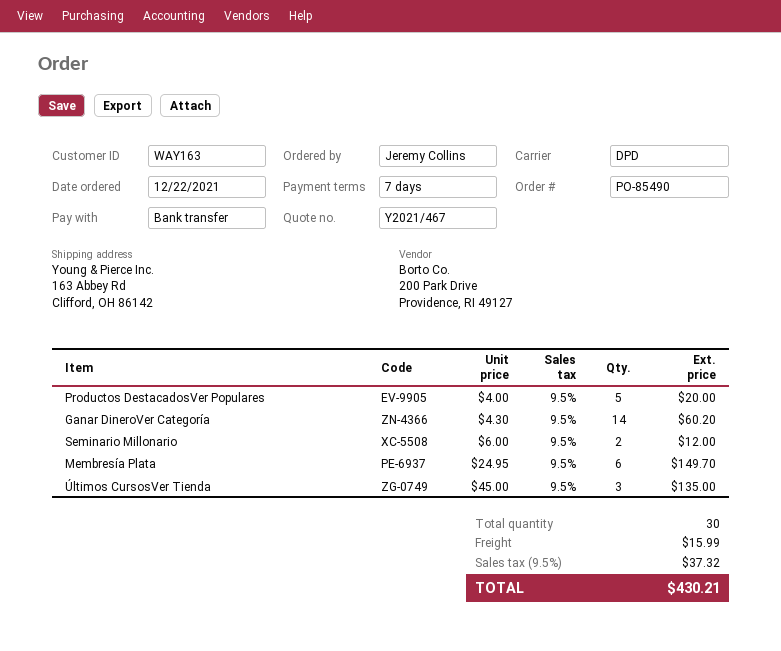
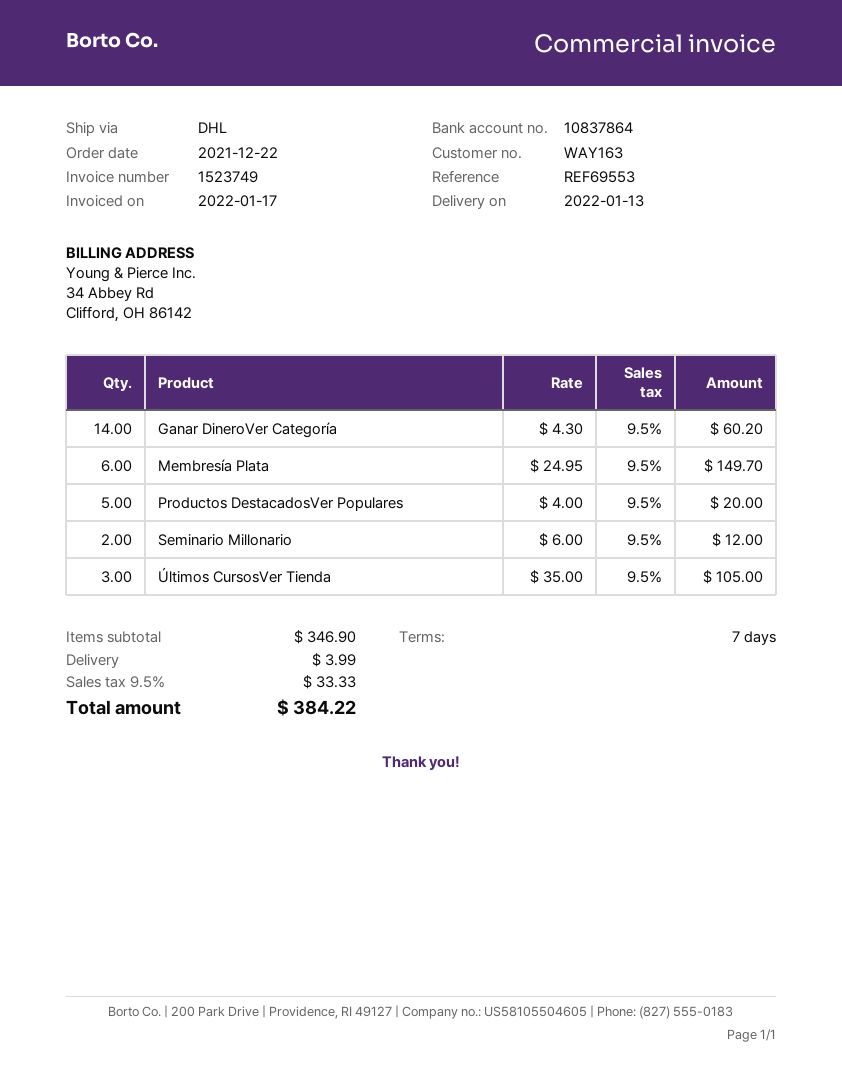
shipping method: DPD -> DHL
Últimos CursosVer Tienda: 3 x 45.00 = 135.00 -> 3 x 35.00 = 105.00
shipping: 15.99 -> 3.99
tax: 9.5% = 37.32 -> 9.5% = 33.33
total: 430.21 -> 384.22

